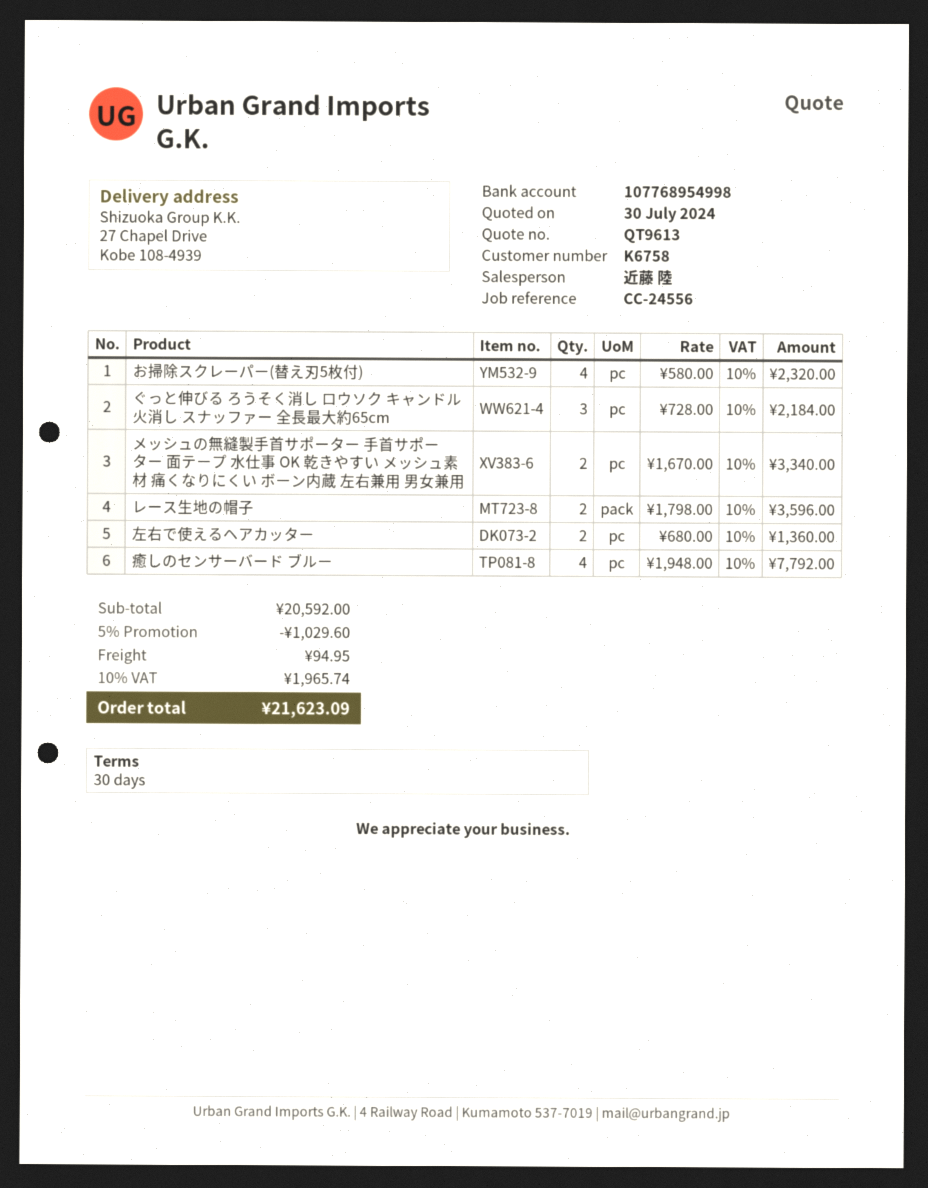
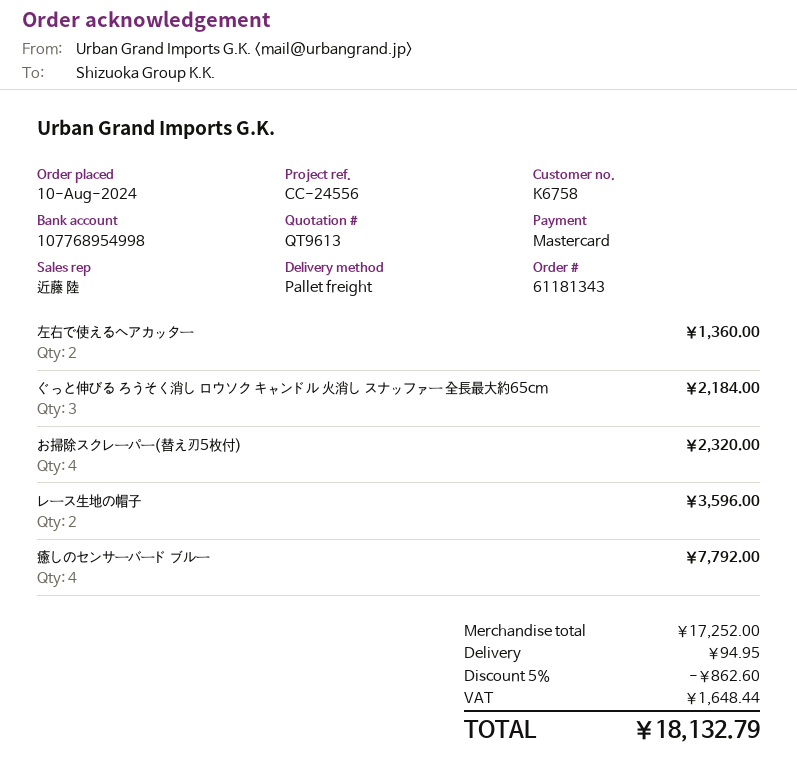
メッシュの無縫製手首サポーター 手首サポーター 面テープ 水仕事 OK 乾きやすい メッシュ素材 痛くなりにくい ボーン内蔵 左右兼用 男女兼用: 2 for 3340.00 -> none
subtotal: 20592.00 -> 17252.00
discount: 5% = 1029.60 -> 5% = 862.60
tax: 1965.74 -> 1648.44
total: 21623.09 -> 18132.79

